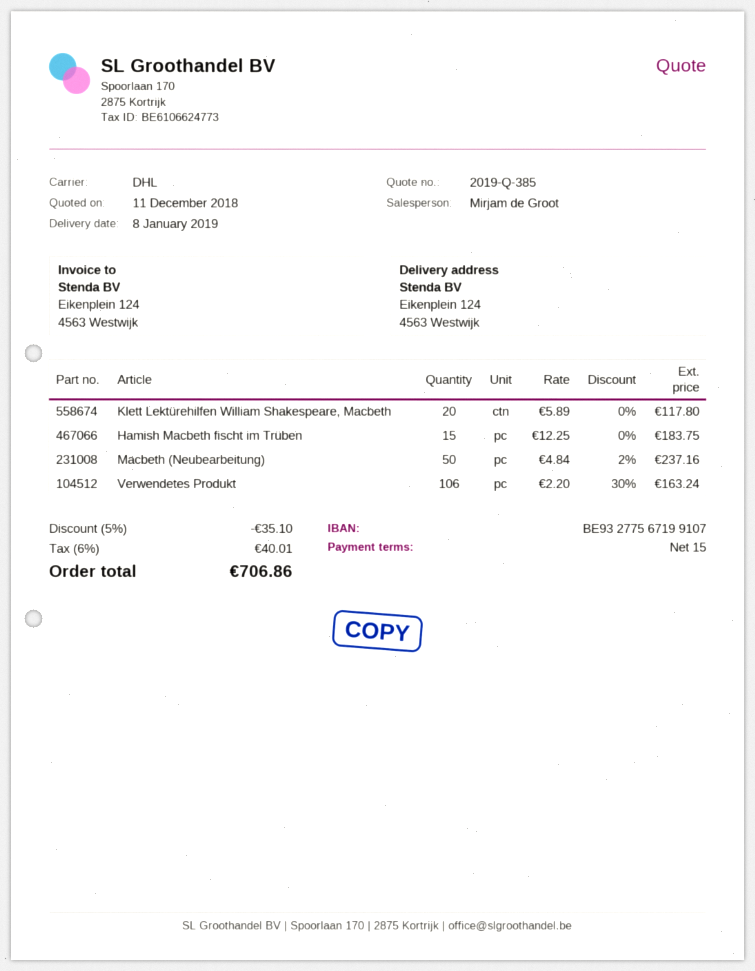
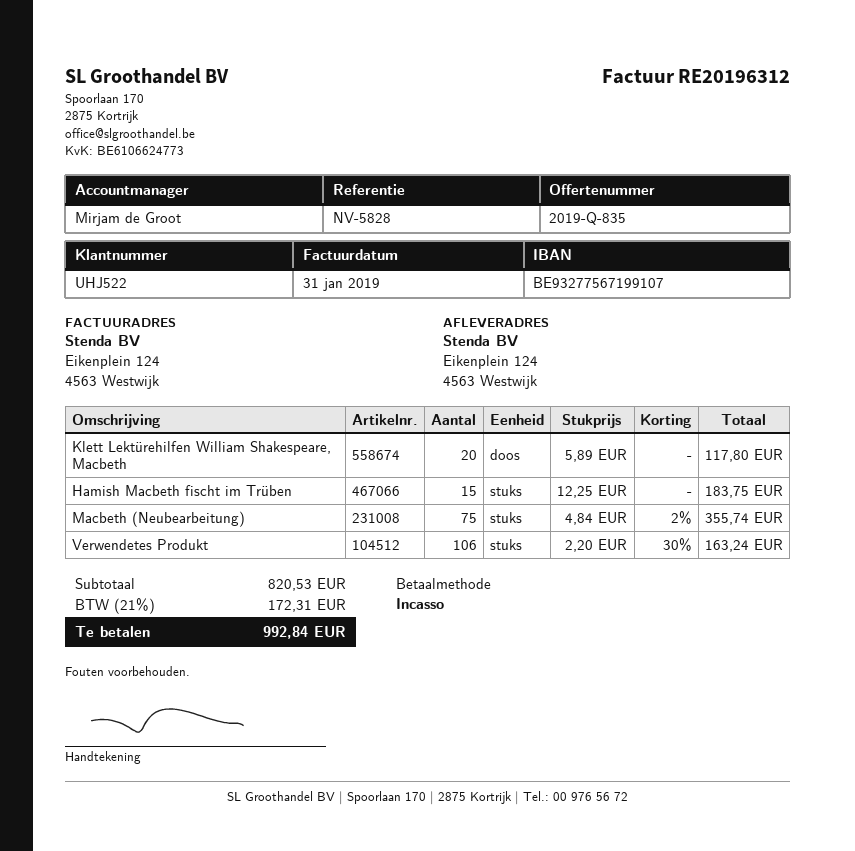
quote number: 2019-Q-385 -> 2019-Q-835
Macbeth (Neubearbeitung): 50 x 4.84 - 2% = 237.16 -> 75 x 4.84 - 2% = 355.74
discount: 5% = 35.10 -> none
tax: 6% = 40.01 -> 21% = 172.31
total: 706.86 -> 992.84

